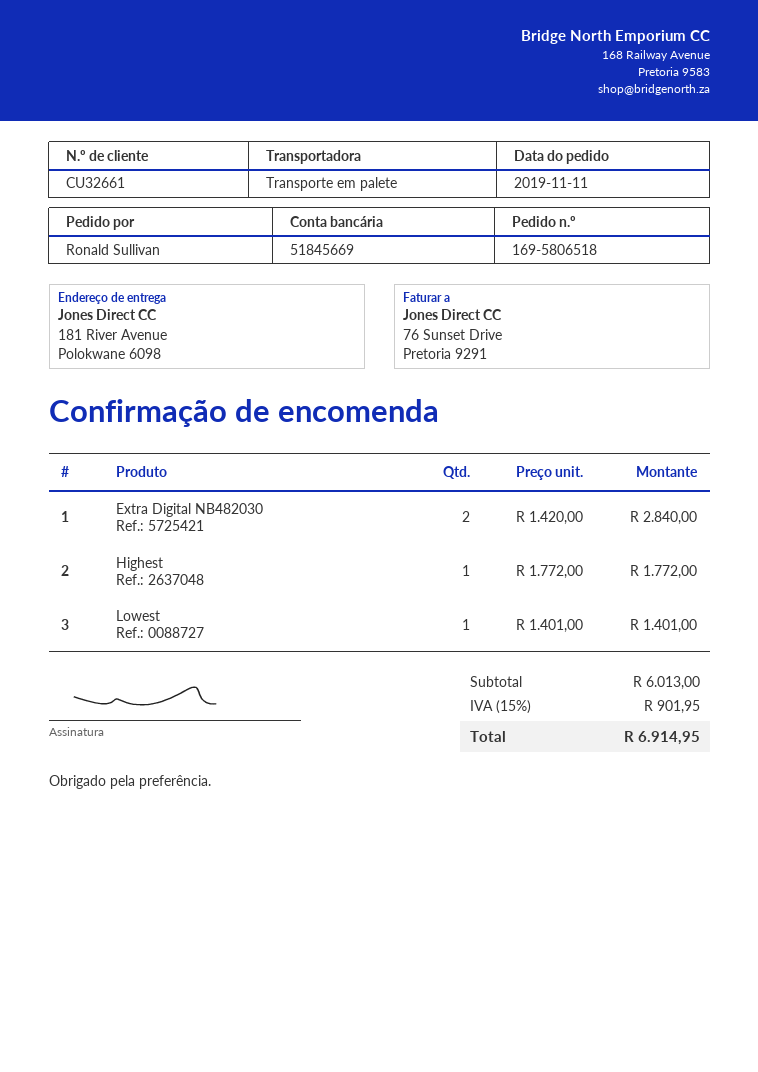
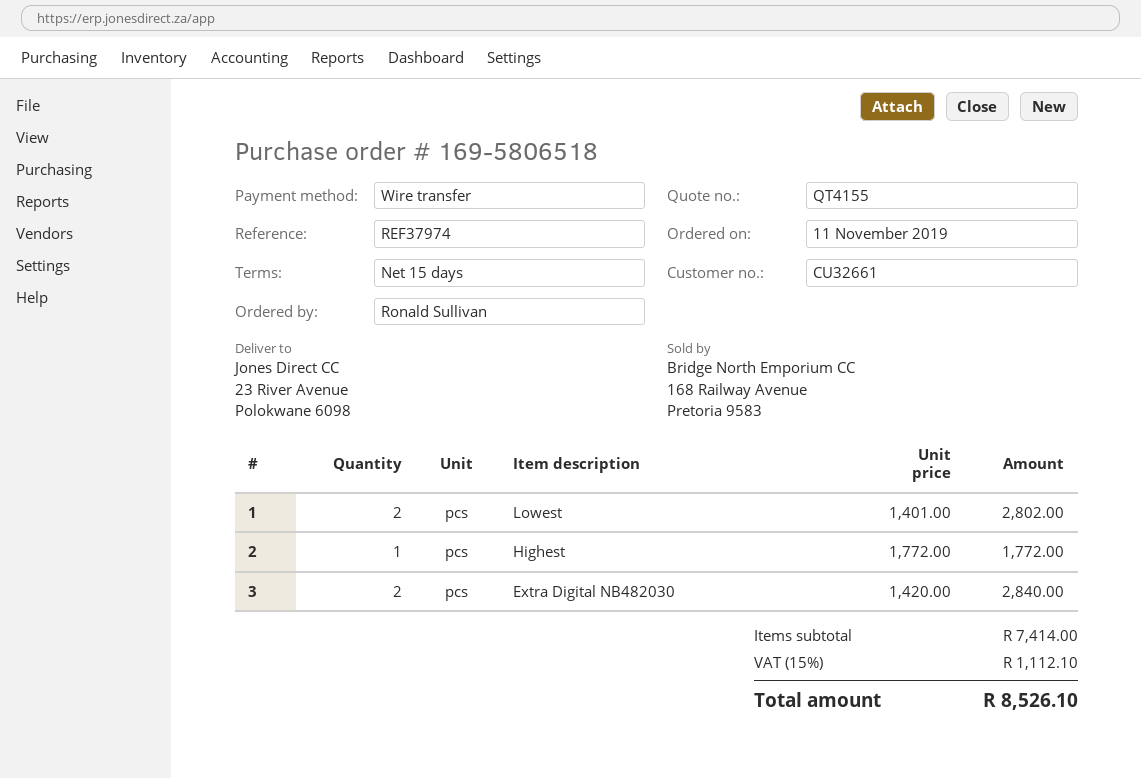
ship to: 181 River Avenue, Polokwane 6098 -> 23 River Avenue, Polokwane 6098
Lowest: 1 x 1401.00 = 1401.00 -> 2 x 1401.00 = 2802.00
subtotal: 6013.00 -> 7414.00
tax: 15% = 901.95 -> 15% = 1112.10
total: 6914.95 -> 8526.10

